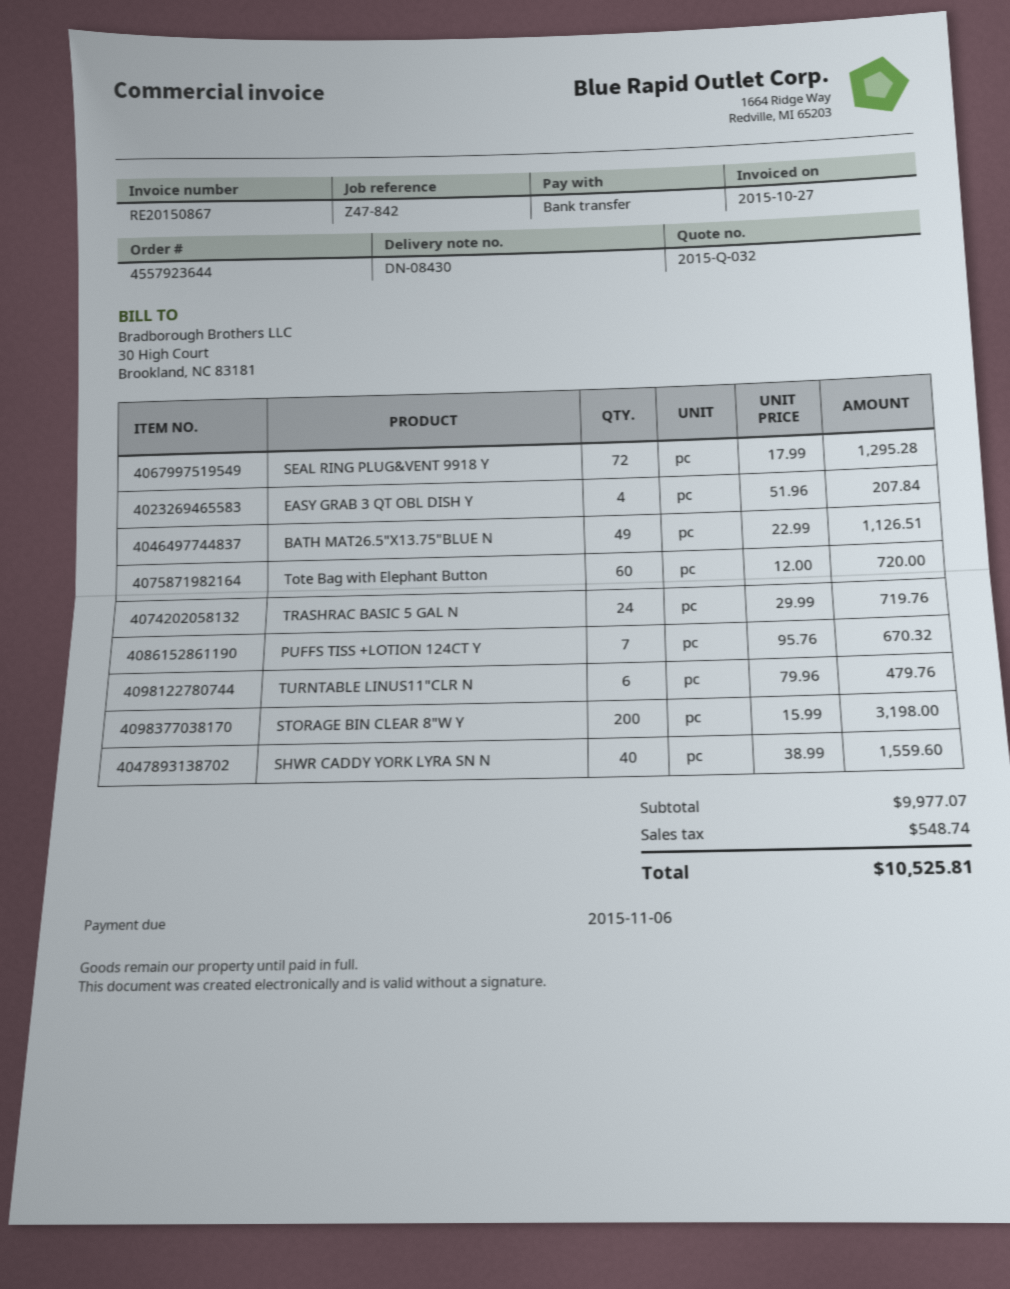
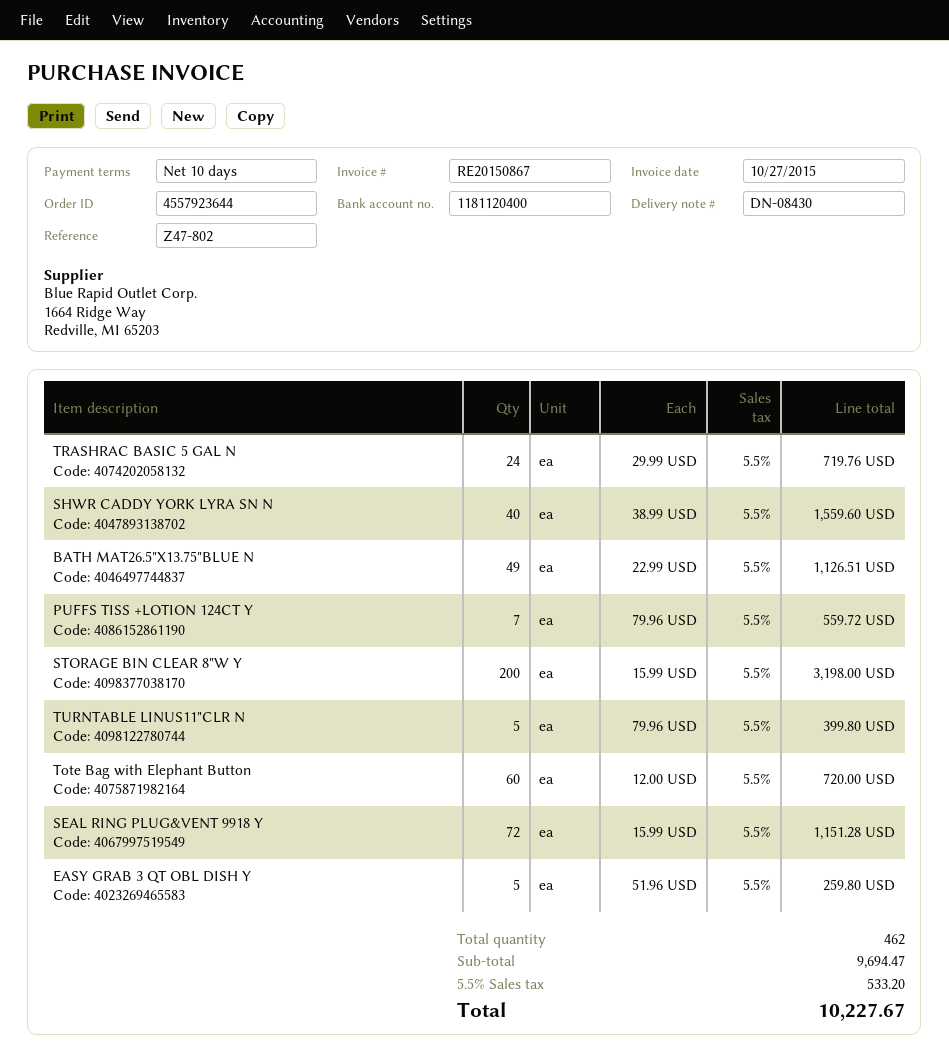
reference: Z47-842 -> Z47-802
SEAL RING PLUG&VENT 9918 Y: 72 x 17.99 = 1295.28 -> 72 x 15.99 = 1151.28
EASY GRAB 3 QT OBL DISH Y: 4 x 51.96 = 207.84 -> 5 x 51.96 = 259.80
PUFFS TISS +LOTION 124CT Y: 7 x 95.76 = 670.32 -> 7 x 79.96 = 559.72
TURNTABLE LINUS11"CLR N: 6 x 79.96 = 479.76 -> 5 x 79.96 = 399.80
subtotal: 9977.07 -> 9694.47
tax: 548.74 -> 533.20
total: 10525.81 -> 10227.67

